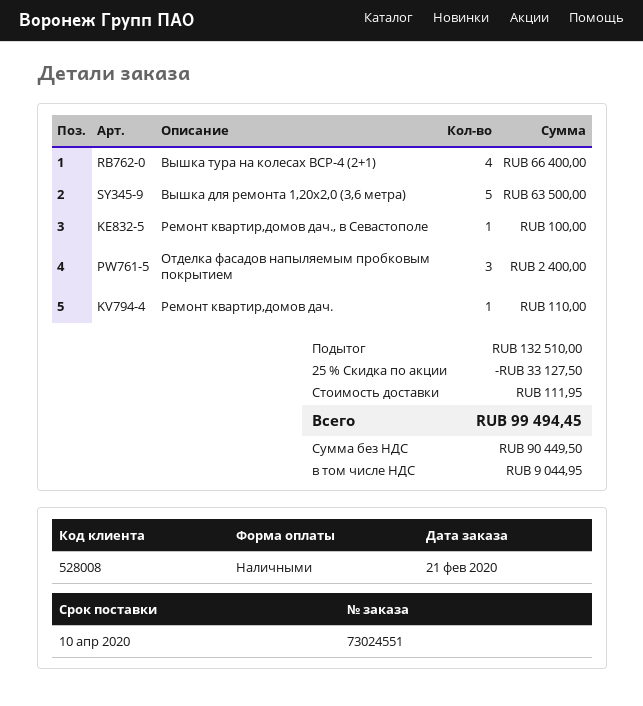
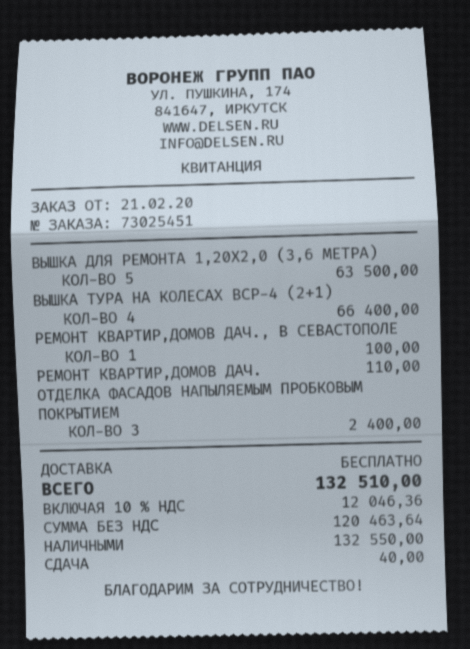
order number: 73024551 -> 73025451
discount: 25% = 33127.50 -> none
shipping: 111.95 -> 0.00
net: 90449.50 -> 120463.64
tax: 9044.95 -> 12046.36
total: 99494.45 -> 132510.00

